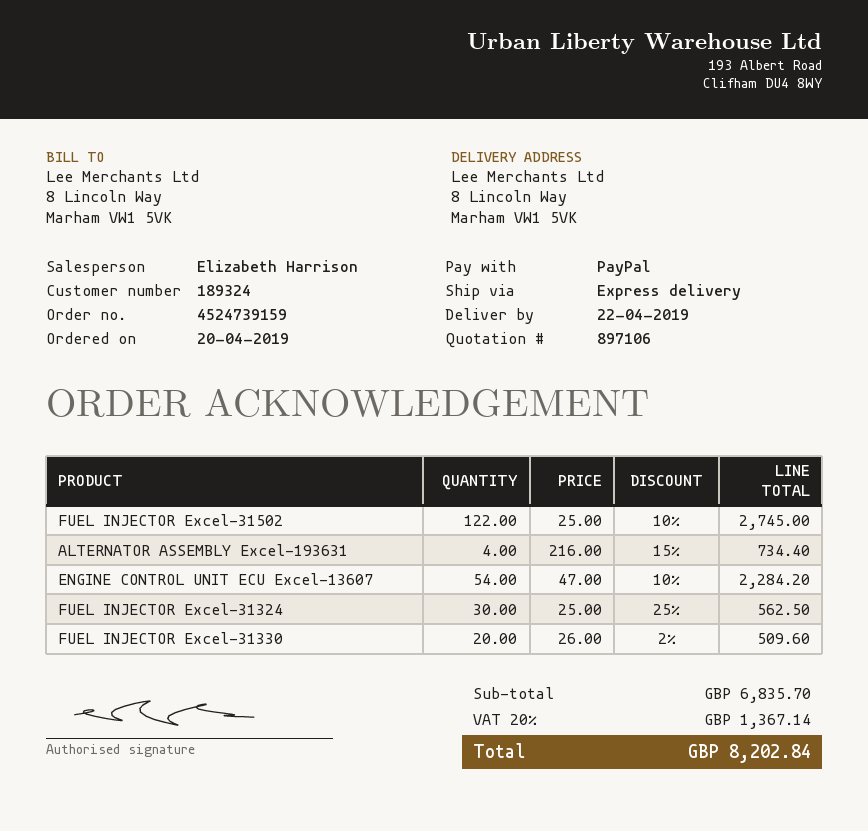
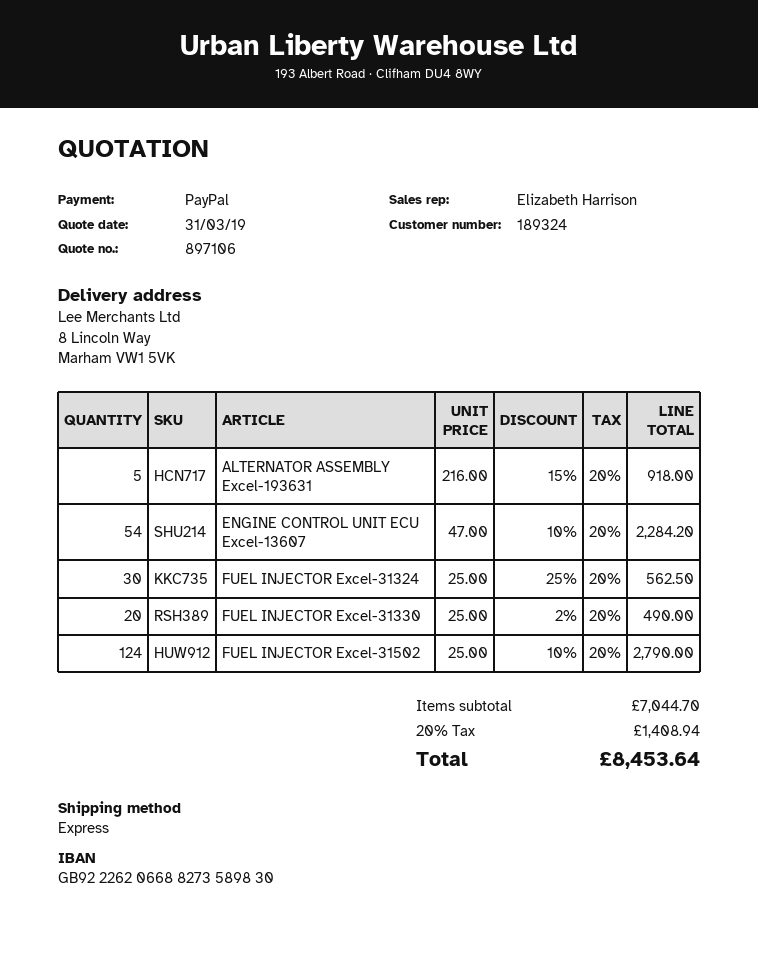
FUEL INJECTOR Excel-31502: 122 x 25.00 - 10% = 2745.00 -> 124 x 25.00 - 10% = 2790.00
ALTERNATOR ASSEMBLY Excel-193631: 4 x 216.00 - 15% = 734.40 -> 5 x 216.00 - 15% = 918.00
FUEL INJECTOR Excel-31330: 20 x 26.00 - 2% = 509.60 -> 20 x 25.00 - 2% = 490.00
subtotal: 6835.70 -> 7044.70
tax: 20% = 1367.14 -> 20% = 1408.94
total: 8202.84 -> 8453.64

